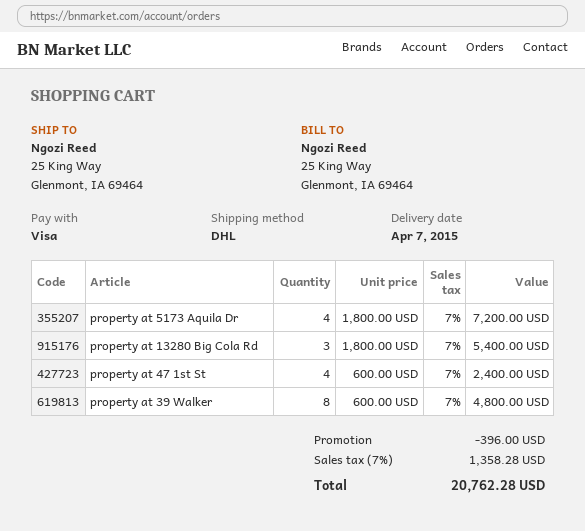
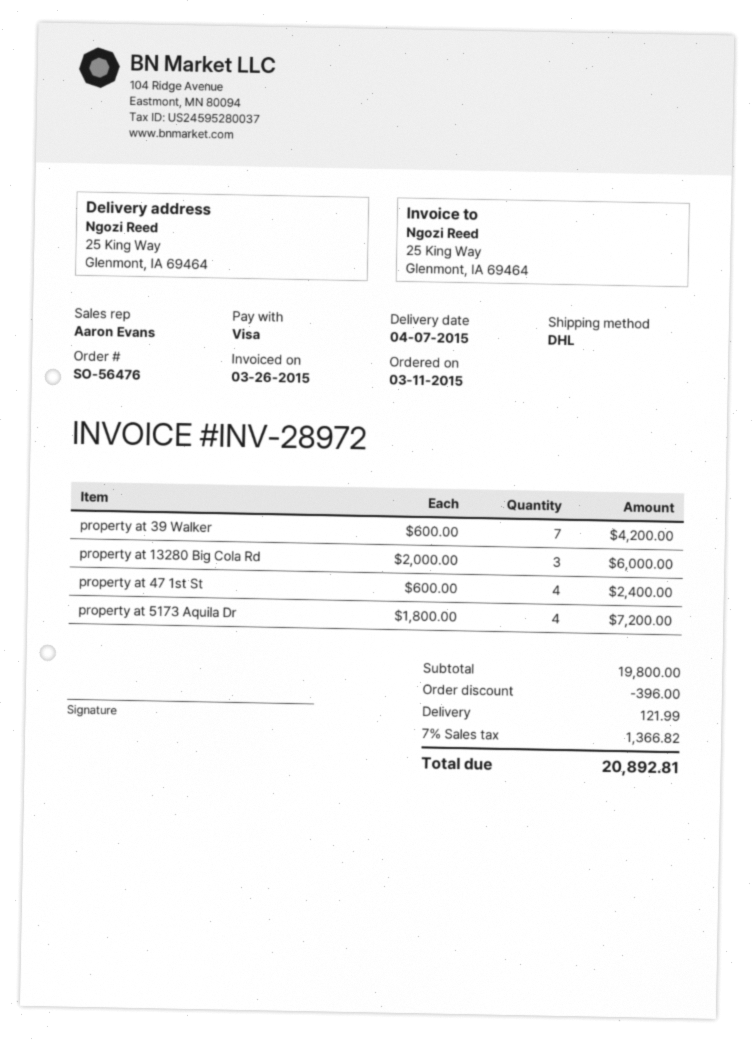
property at 13280 Big Cola Rd: 3 x 1800.00 = 5400.00 -> 3 x 2000.00 = 6000.00
property at 39 Walker: 8 x 600.00 = 4800.00 -> 7 x 600.00 = 4200.00
shipping: none -> 121.99
tax: 7% = 1358.28 -> 7% = 1366.82
total: 20762.28 -> 20892.81

